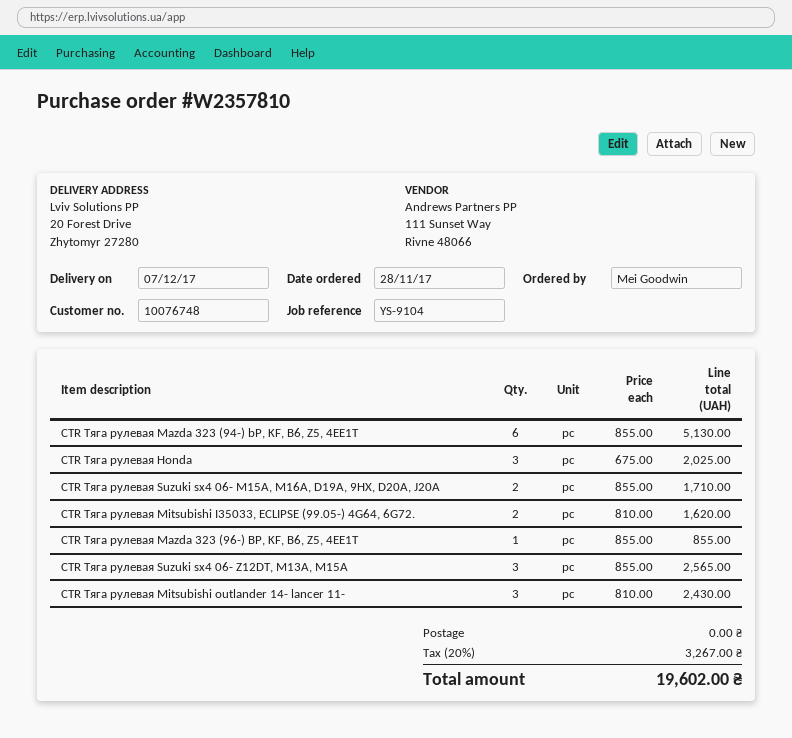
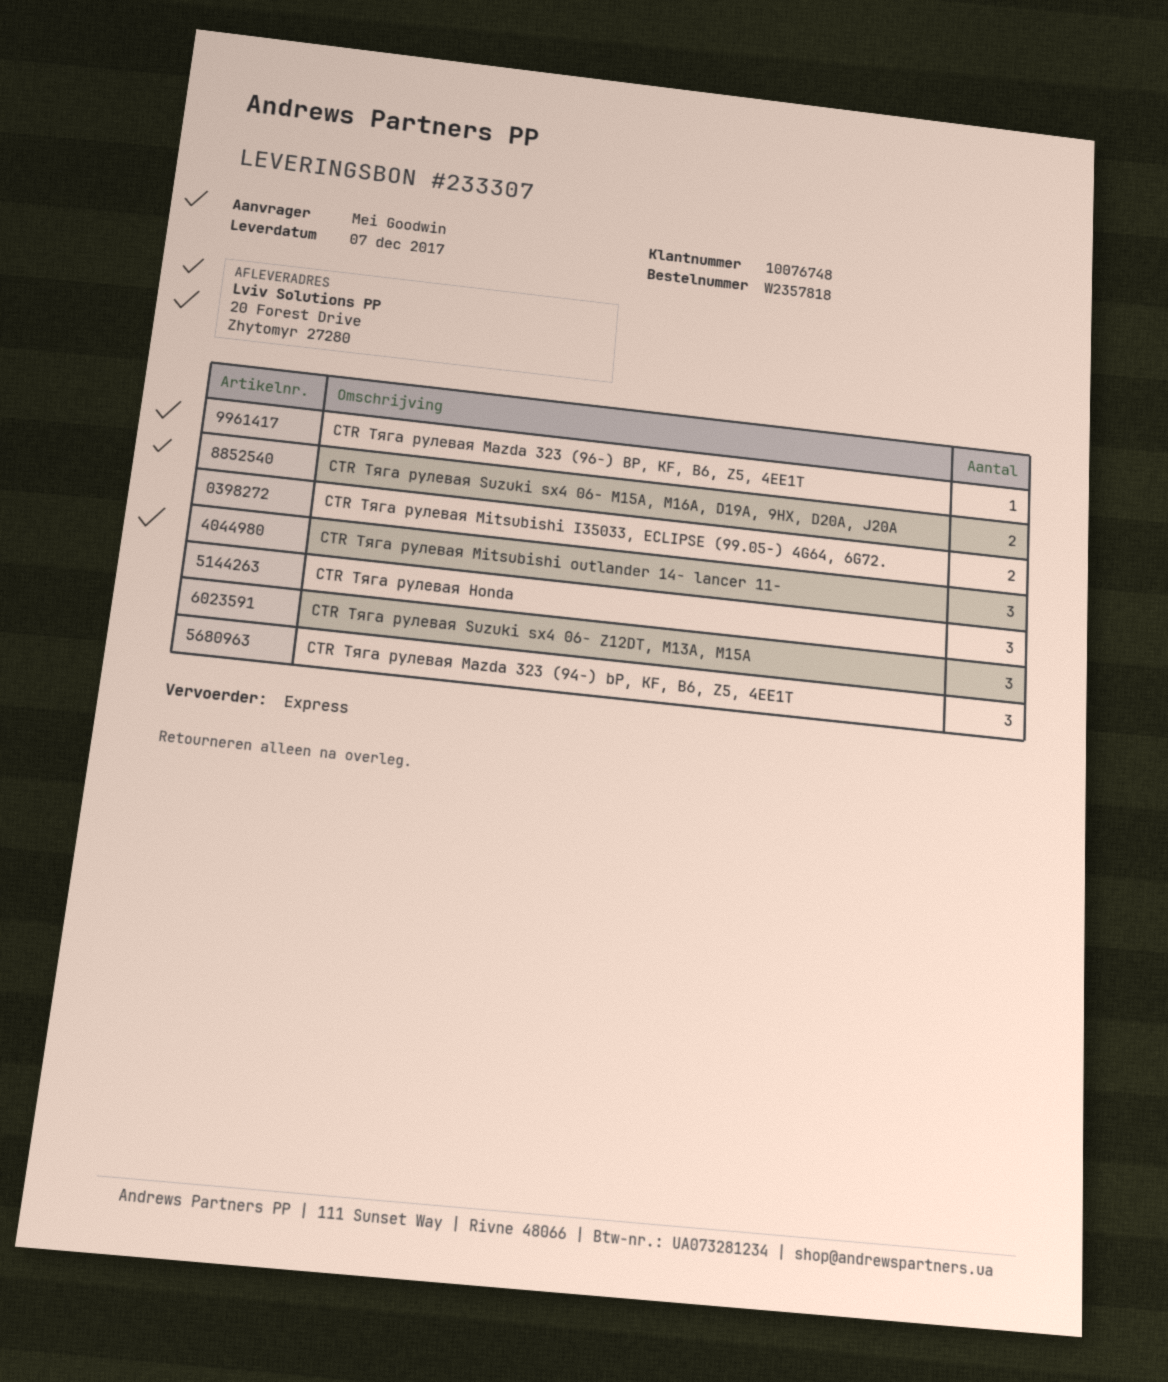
order number: W2357810 -> W2357818
CTR Тяга рулевая Mazda 323 (94-) bP, KF, B6, Z5, 4EE1T: 6 -> 3

